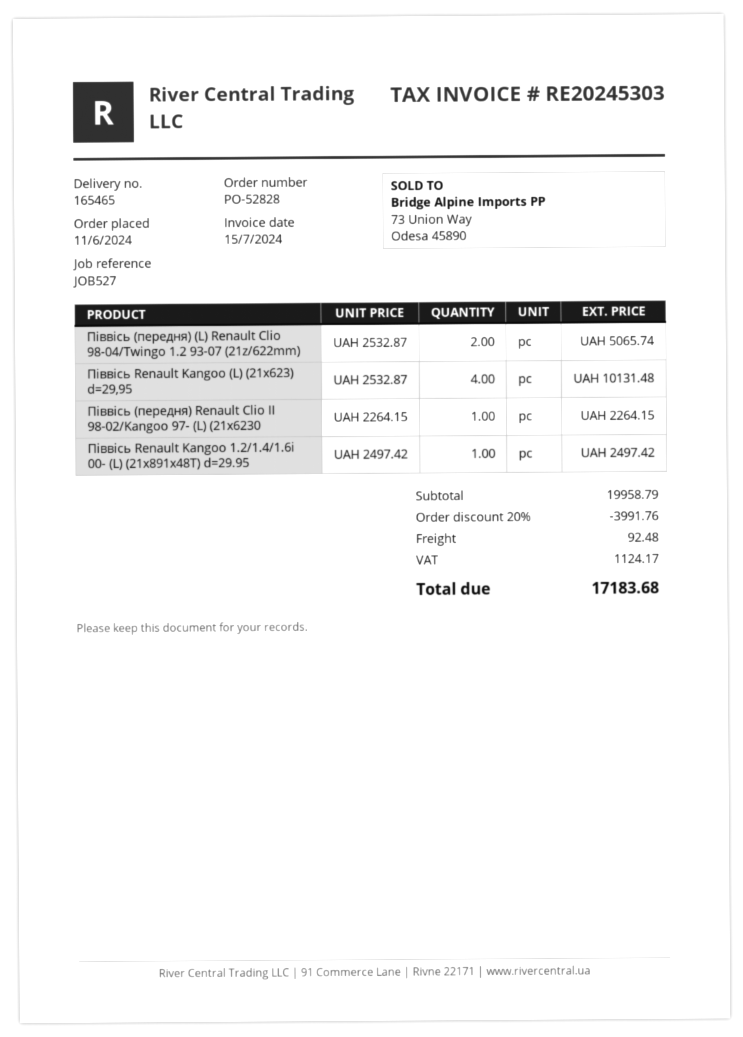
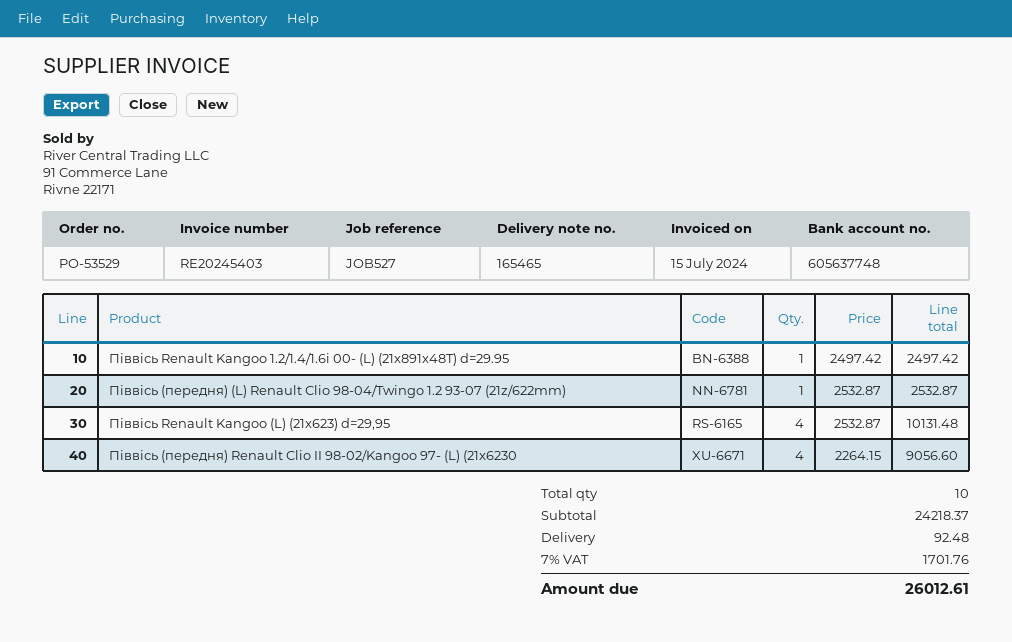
order number: PO-52828 -> PO-53529
invoice number: RE20245303 -> RE20245403
Піввісь (передня) (L) Renault Clio 98-04/Twingo 1.2 93-07 (21z/622mm): 2 x 2532.87 = 5065.74 -> 1 x 2532.87 = 2532.87
Піввісь (передня) Renault Clio II 98-02/Kangoo 97- (L) (21x6230: 1 x 2264.15 = 2264.15 -> 4 x 2264.15 = 9056.60
subtotal: 19958.79 -> 24218.37
discount: 20% = 3991.76 -> none
tax: 1124.17 -> 1701.76
total: 17183.68 -> 26012.61

